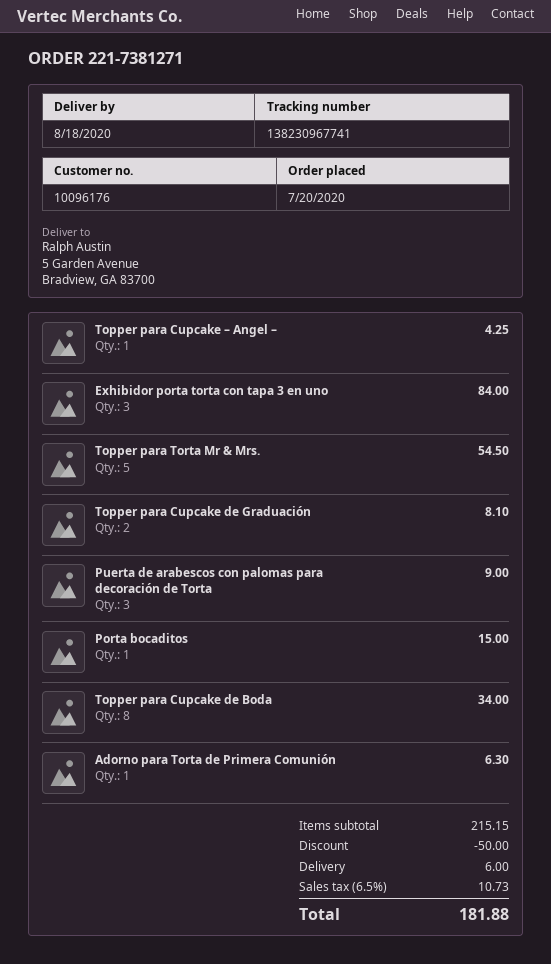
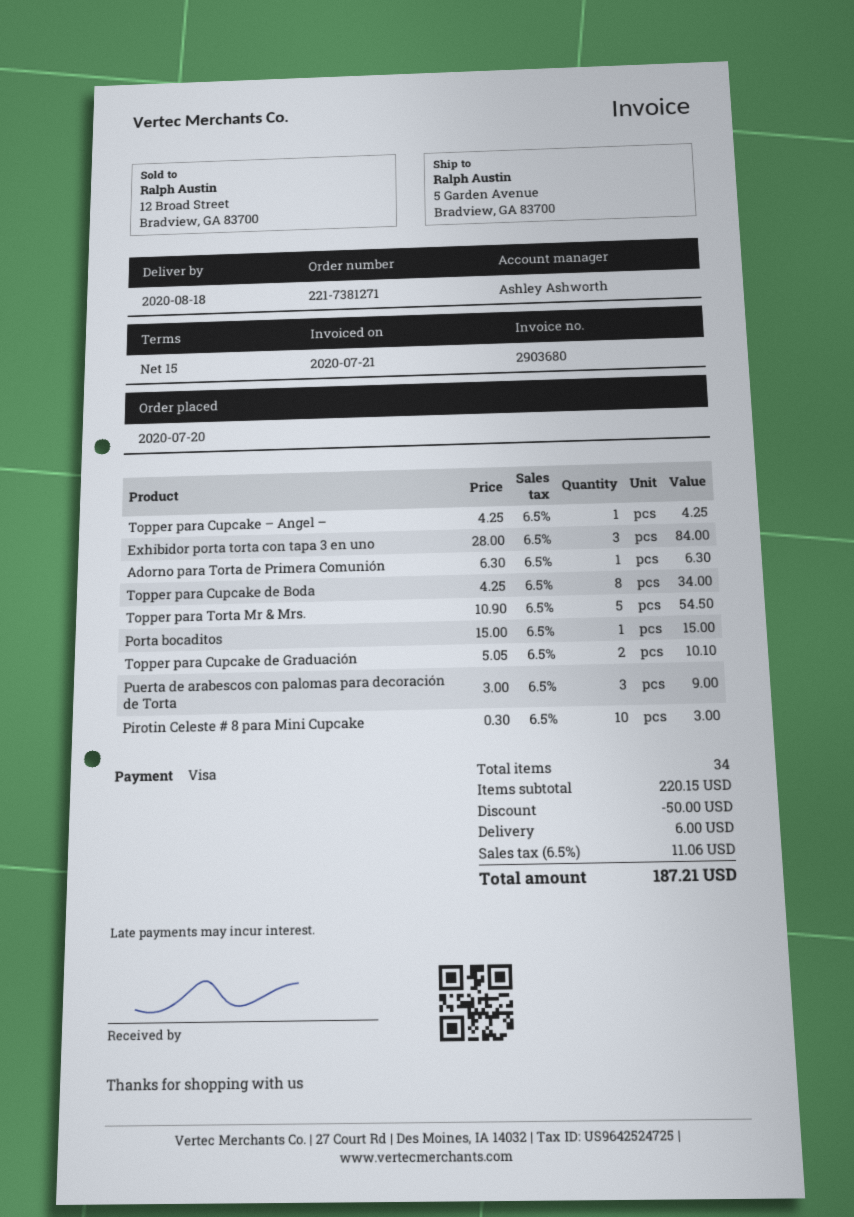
Topper para Cupcake de Graduación: 2 for 8.10 -> 2 for 10.10
Pirotin Celeste # 8 para Mini Cupcake: none -> 10 for 3.00
subtotal: 215.15 -> 220.15
tax: 6.5% = 10.73 -> 6.5% = 11.06
total: 181.88 -> 187.21

